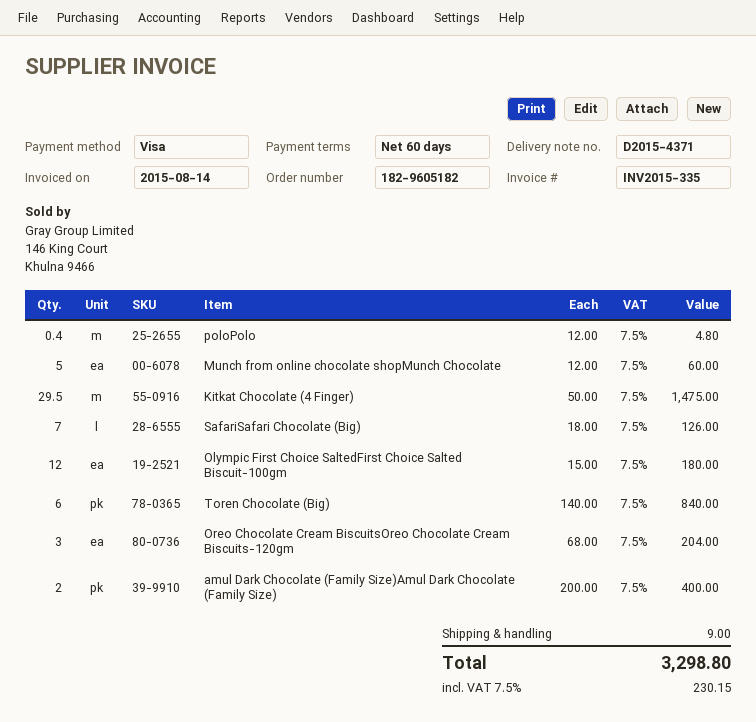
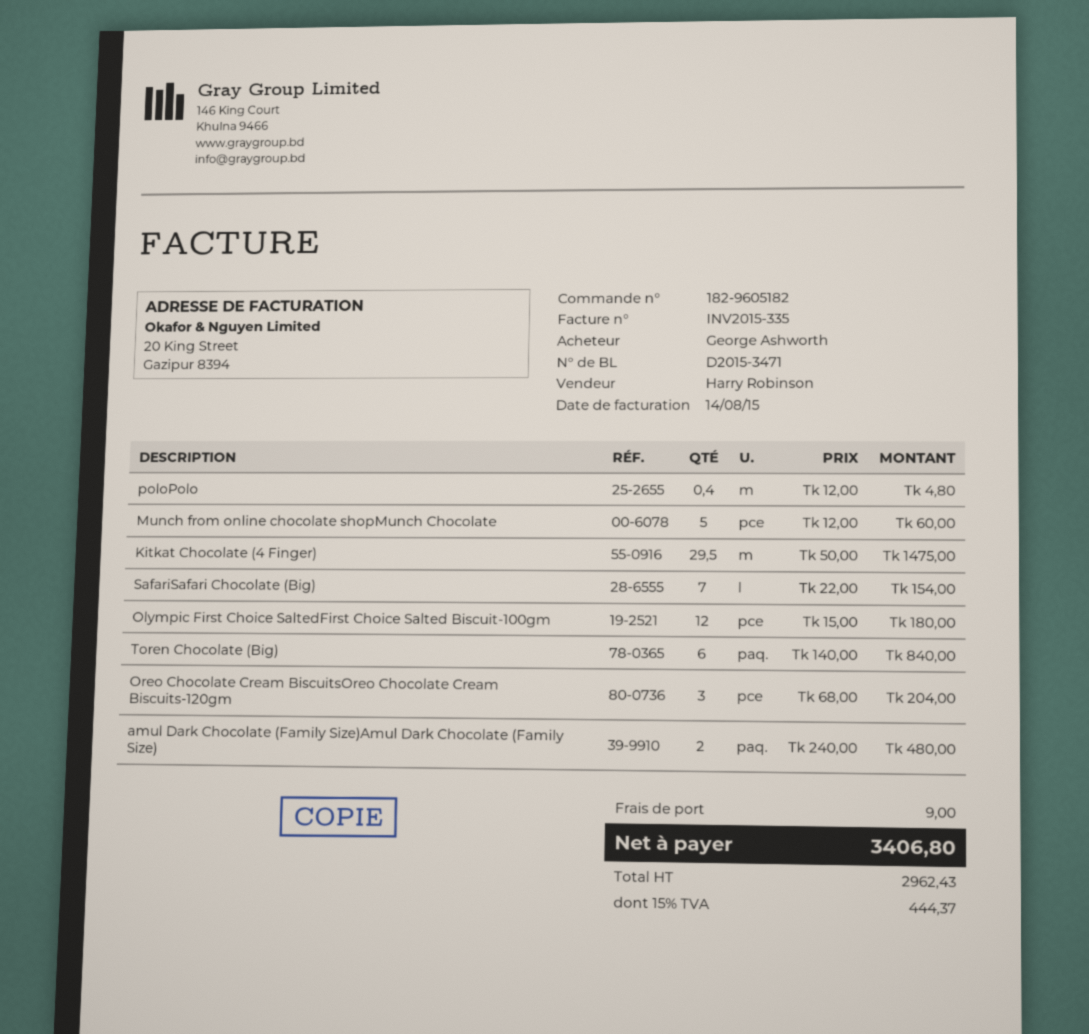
delivery note number: D2015-4371 -> D2015-3471
SafariSafari Chocolate (Big): 7 x 18.00 = 126.00 -> 7 x 22.00 = 154.00
amul Dark Chocolate (Family Size)Amul Dark Chocolate (Family Size): 2 x 200.00 = 400.00 -> 2 x 240.00 = 480.00
tax: 7.5% = 230.15 -> 15% = 444.37
total: 3298.80 -> 3406.80

